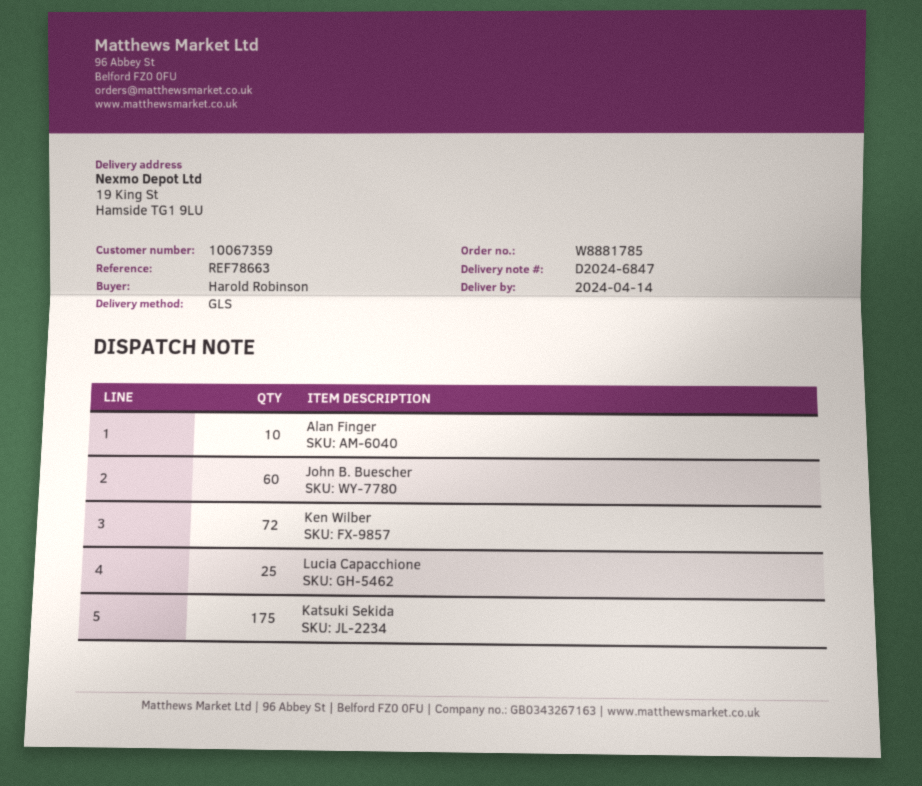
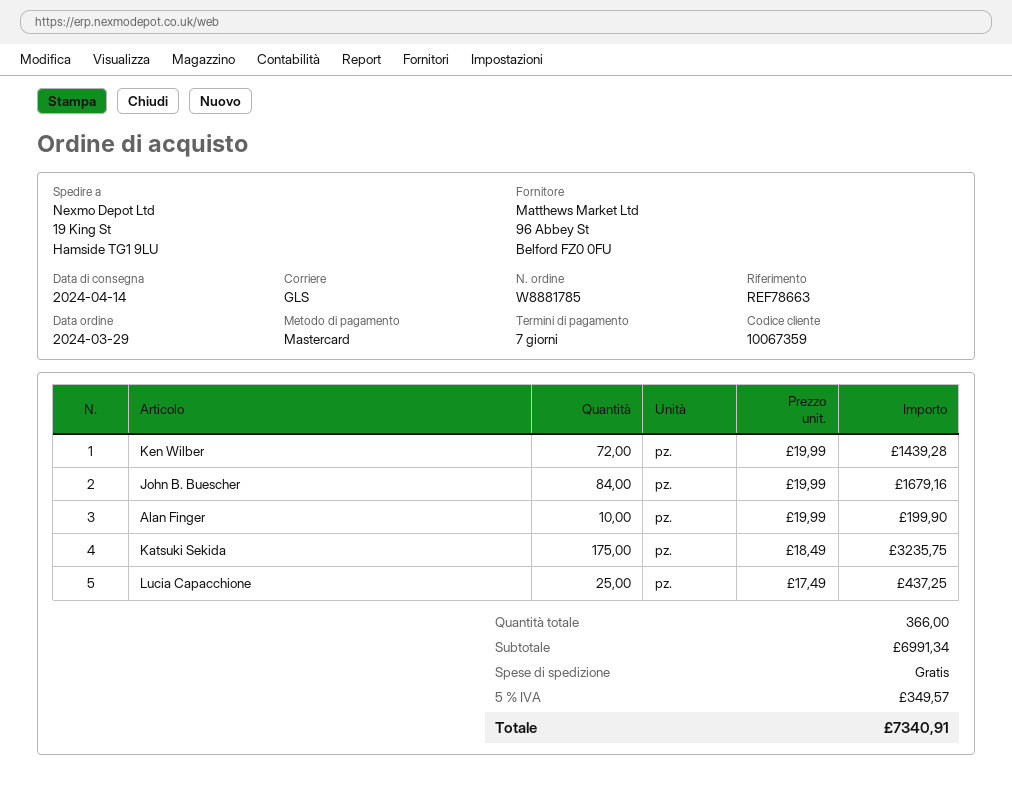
John B. Buescher: 60 -> 84

